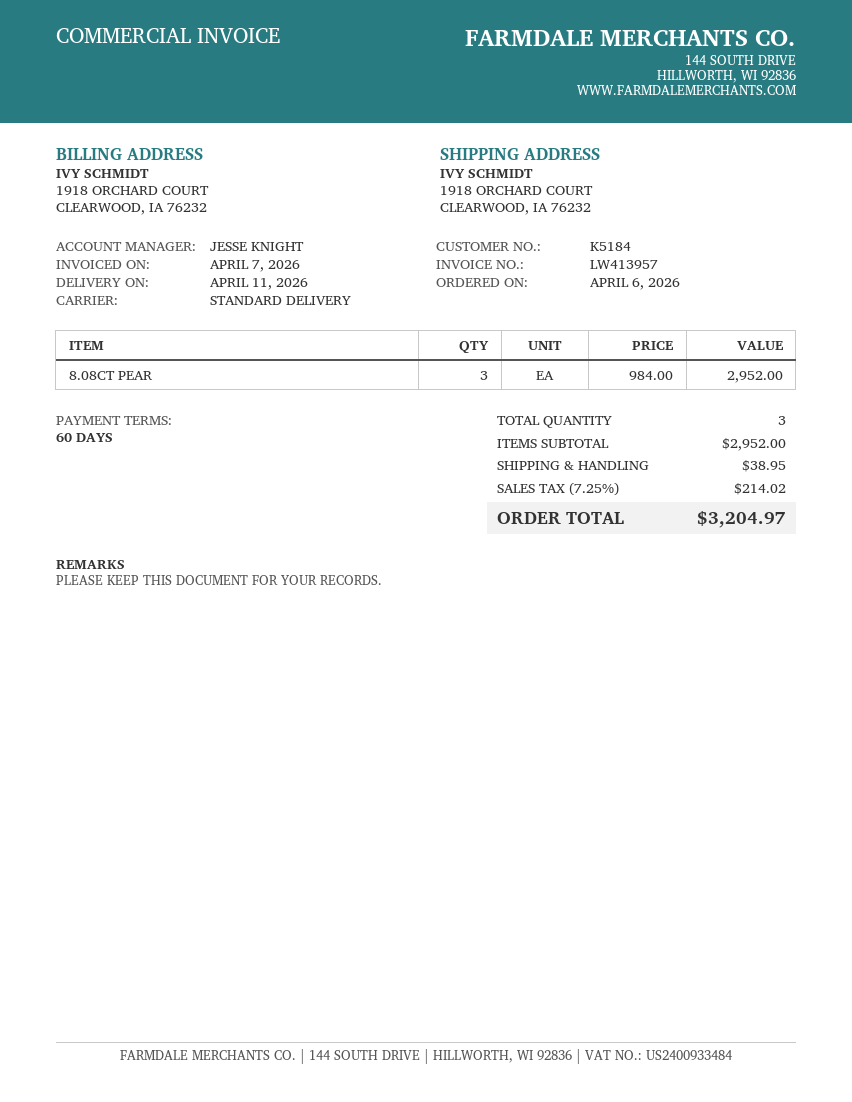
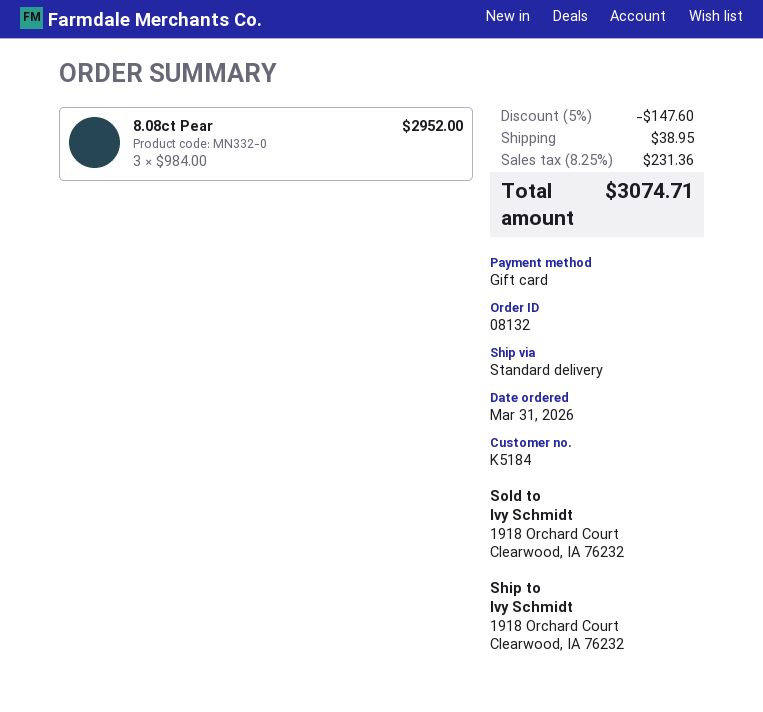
order date: 2026-04-06 -> 2026-03-31
discount: none -> 5% = 147.60
tax: 7.25% = 214.02 -> 8.25% = 231.36
total: 3204.97 -> 3074.71

